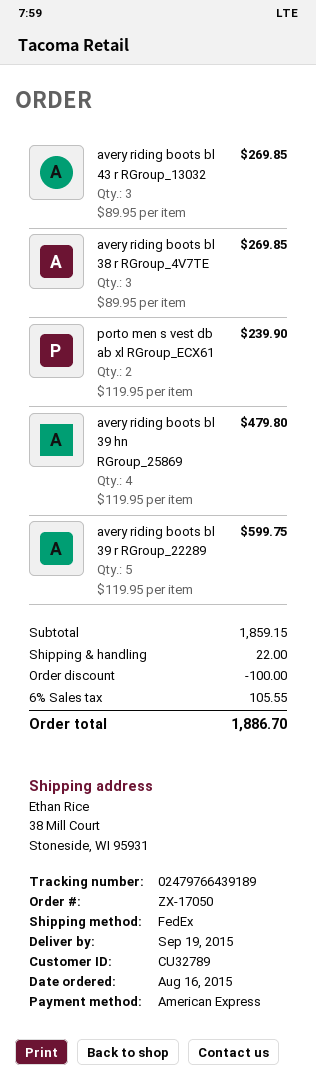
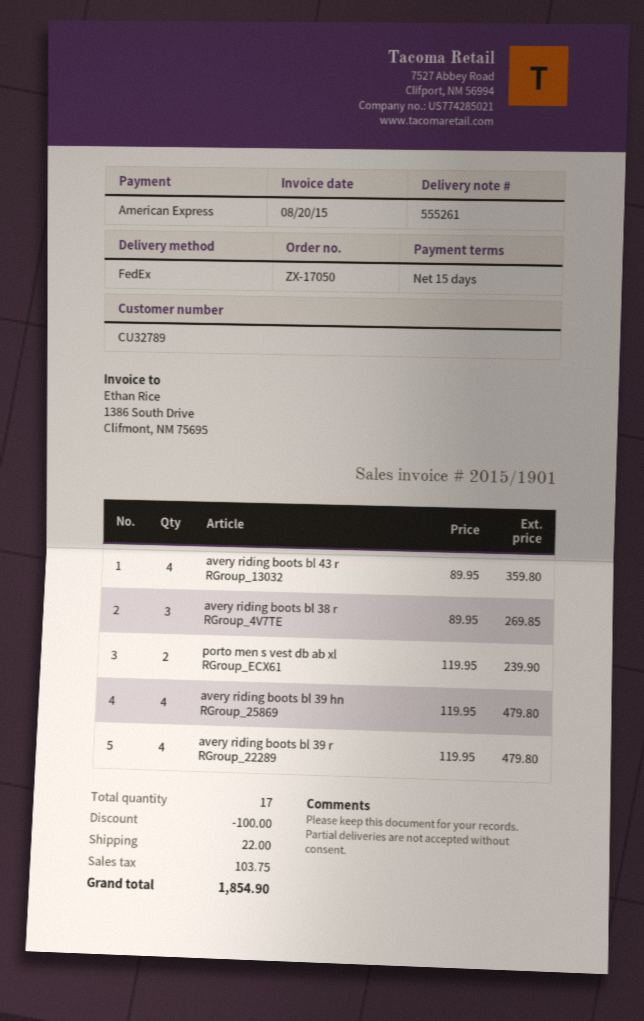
avery riding boots bl 43 r RGroup_13032: 3 x 89.95 = 269.85 -> 4 x 89.95 = 359.80
avery riding boots bl 39 r RGroup_22289: 5 x 119.95 = 599.75 -> 4 x 119.95 = 479.80
tax: 105.55 -> 103.75
total: 1886.70 -> 1854.90

